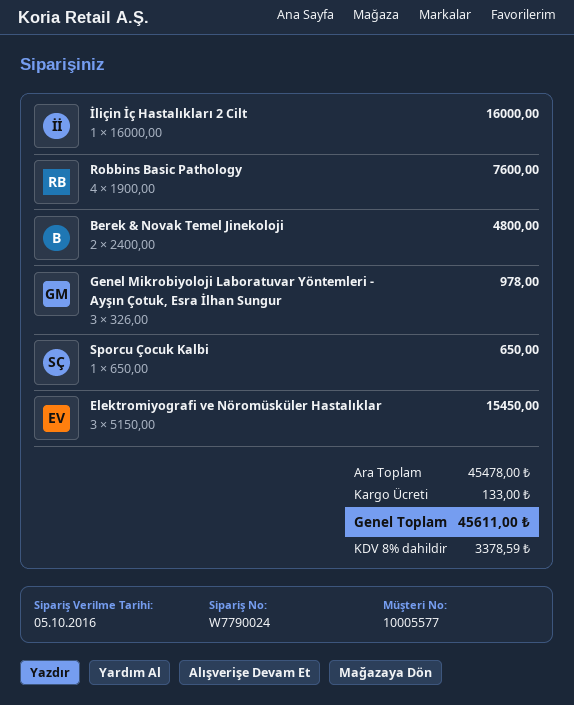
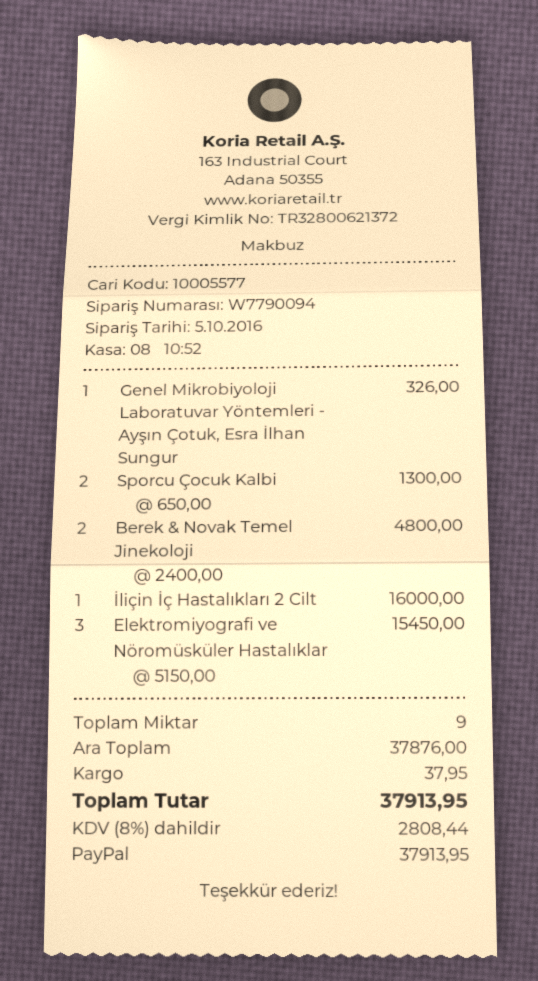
order number: W7790024 -> W7790094
Robbins Basic Pathology: 4 x 1900.00 = 7600.00 -> none
Genel Mikrobiyoloji Laboratuvar Yöntemleri - Ayşın Çotuk, Esra İlhan Sungur: 3 x 326.00 = 978.00 -> 1 x 326.00 = 326.00
Sporcu Çocuk Kalbi: 1 x 650.00 = 650.00 -> 2 x 650.00 = 1300.00
subtotal: 45478.00 -> 37876.00
shipping: 133.00 -> 37.95
tax: 8% = 3378.59 -> 8% = 2808.44
total: 45611.00 -> 37913.95

